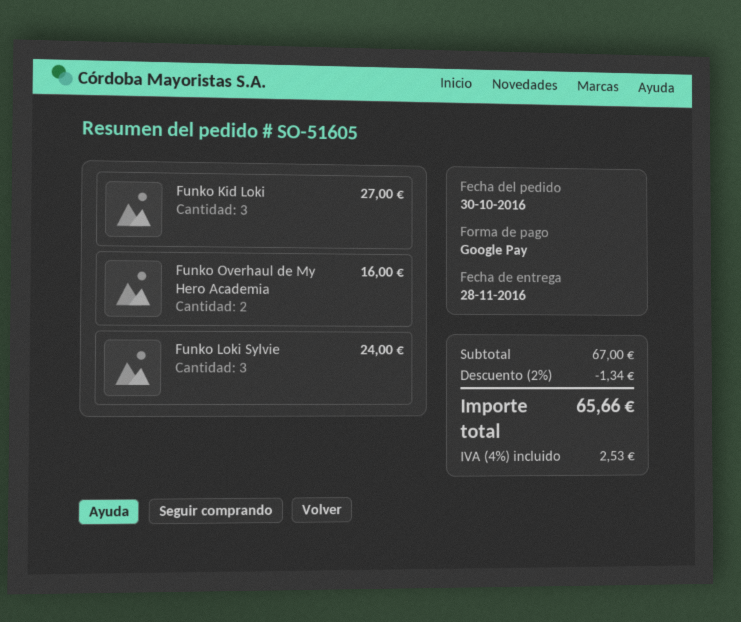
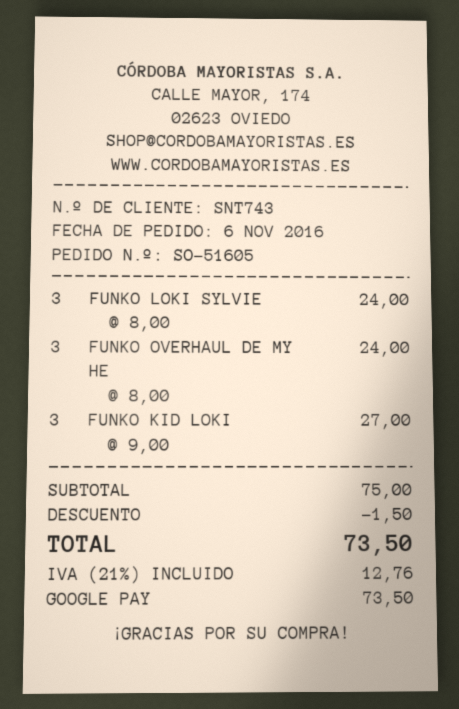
order date: 2016-10-30 -> 2016-11-06
Funko Overhaul de My Hero Academia: 2 for 16.00 -> 3 for 24.00
subtotal: 67.00 -> 75.00
discount: 1.34 -> 1.50
tax: 4% = 2.53 -> 21% = 12.76
total: 65.66 -> 73.50

